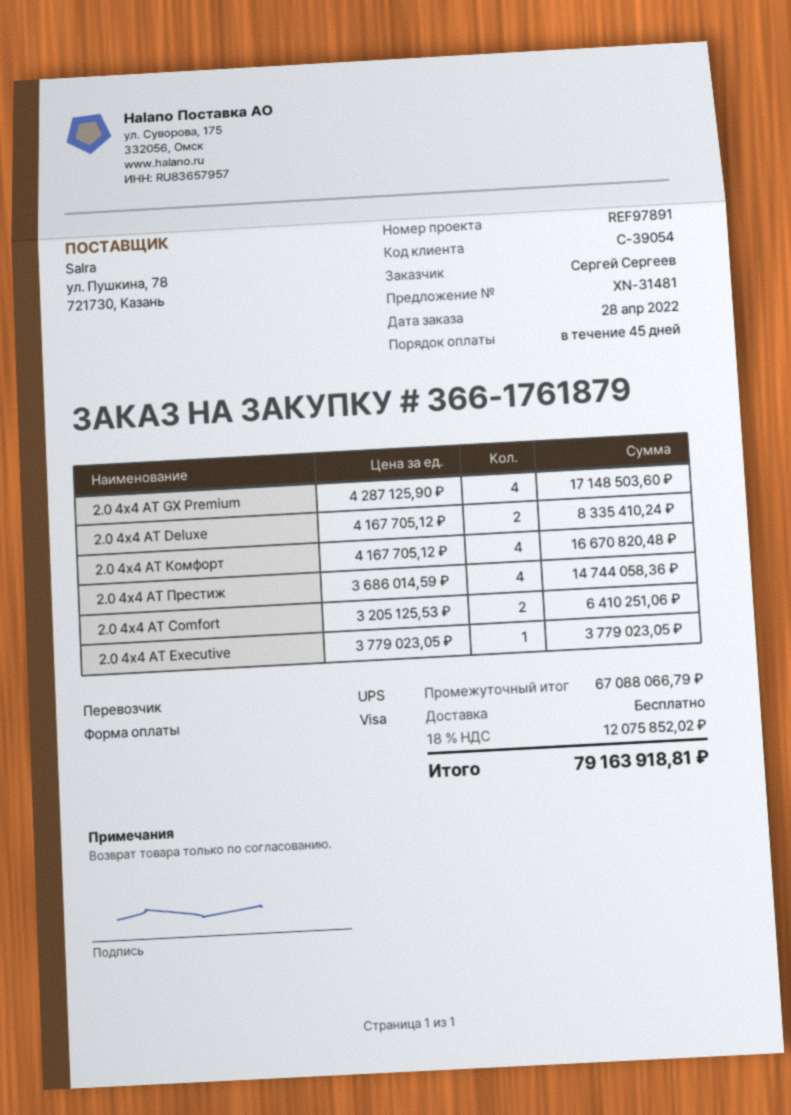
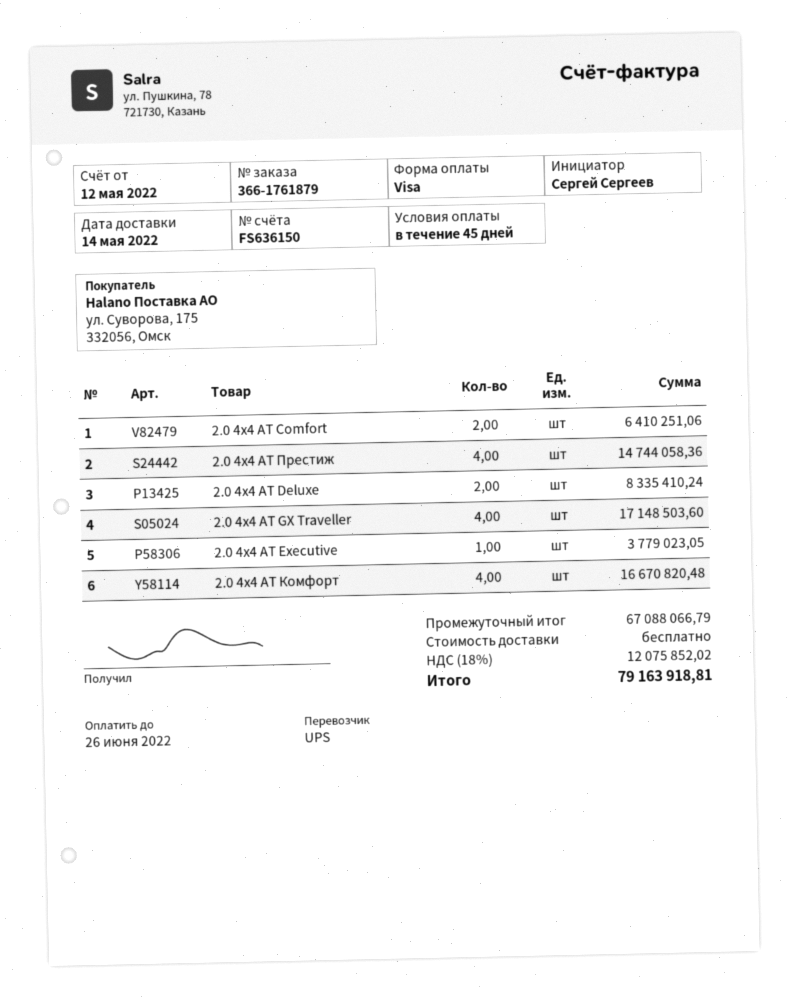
2.0 4x4 AT GX Premium: 4 for 17148503.60 -> none
2.0 4x4 AT GX Traveller: none -> 4 for 17148503.60

